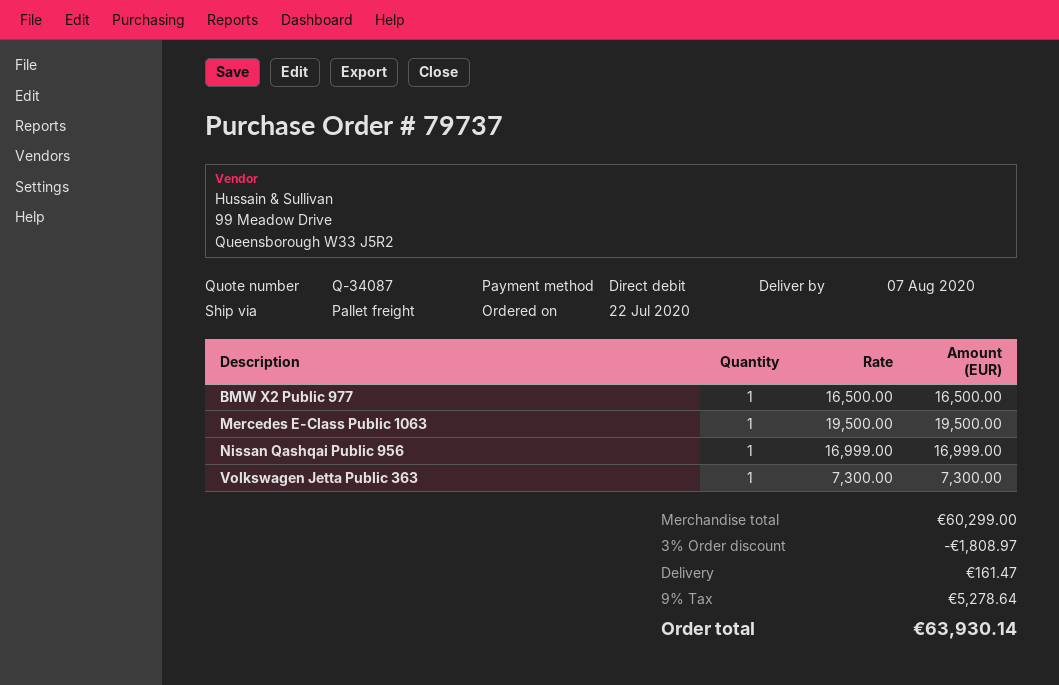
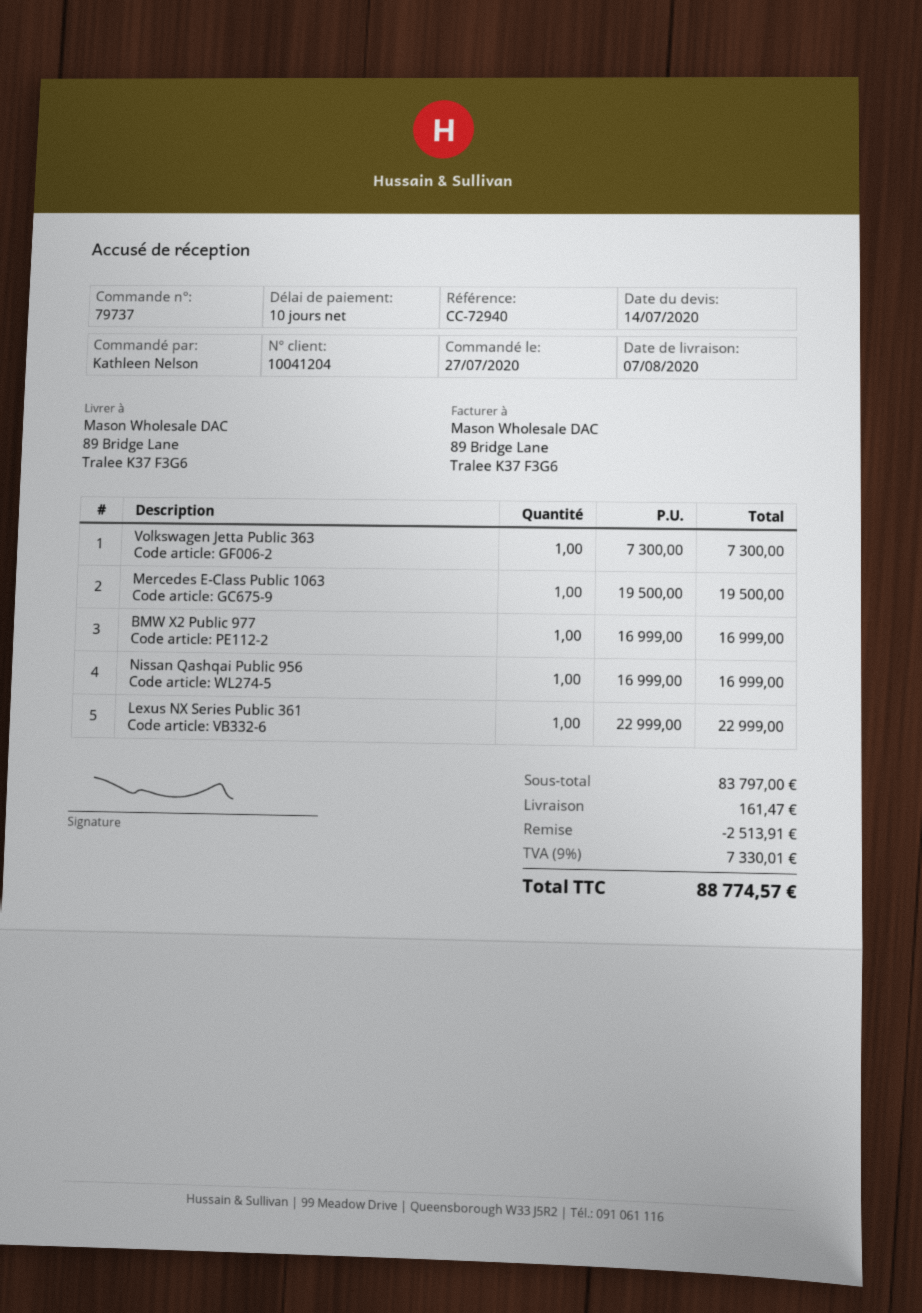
order date: 2020-07-22 -> 2020-07-27
BMW X2 Public 977: 1 x 16500.00 = 16500.00 -> 1 x 16999.00 = 16999.00
Lexus NX Series Public 361: none -> 1 x 22999.00 = 22999.00
subtotal: 60299.00 -> 83797.00
discount: 1808.97 -> 2513.91
tax: 9% = 5278.64 -> 9% = 7330.01
total: 63930.14 -> 88774.57

